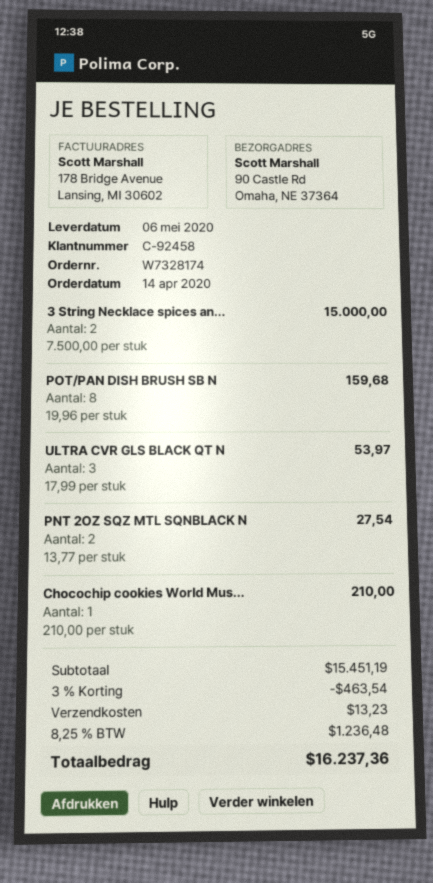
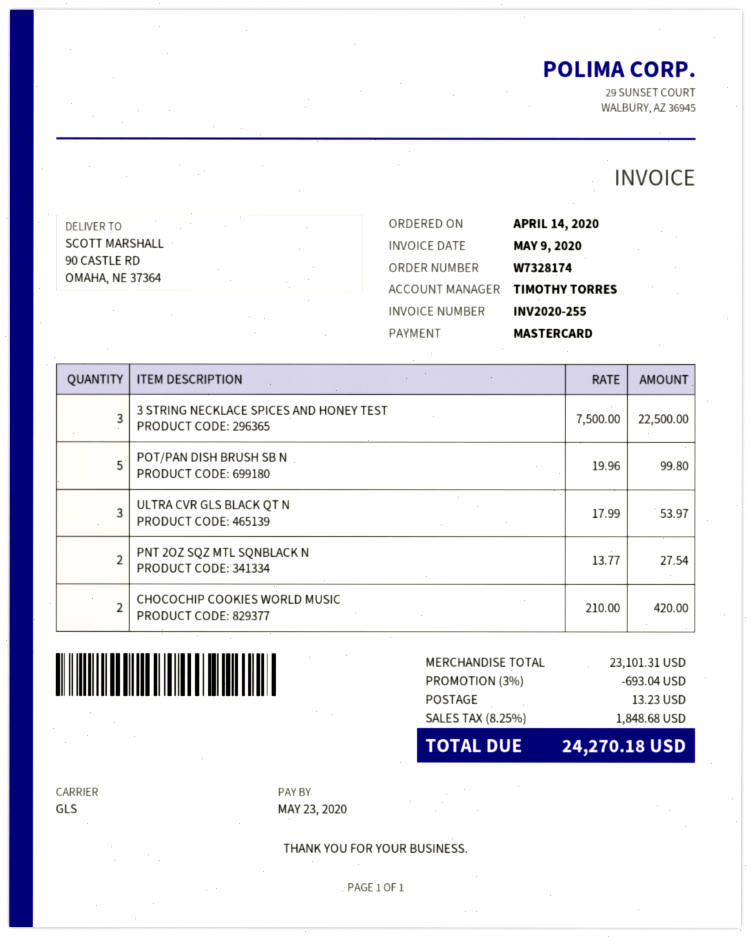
3 String Necklace spices an...: 2 x 7500.00 = 15000.00 -> 3 x 7500.00 = 22500.00
POT/PAN DISH BRUSH SB N: 8 x 19.96 = 159.68 -> 5 x 19.96 = 99.80
Chocochip cookies World Mus...: 1 x 210.00 = 210.00 -> 2 x 210.00 = 420.00
subtotal: 15451.19 -> 23101.31
discount: 3% = 463.54 -> 3% = 693.04
tax: 8.25% = 1236.48 -> 8.25% = 1848.68
total: 16237.36 -> 24270.18

